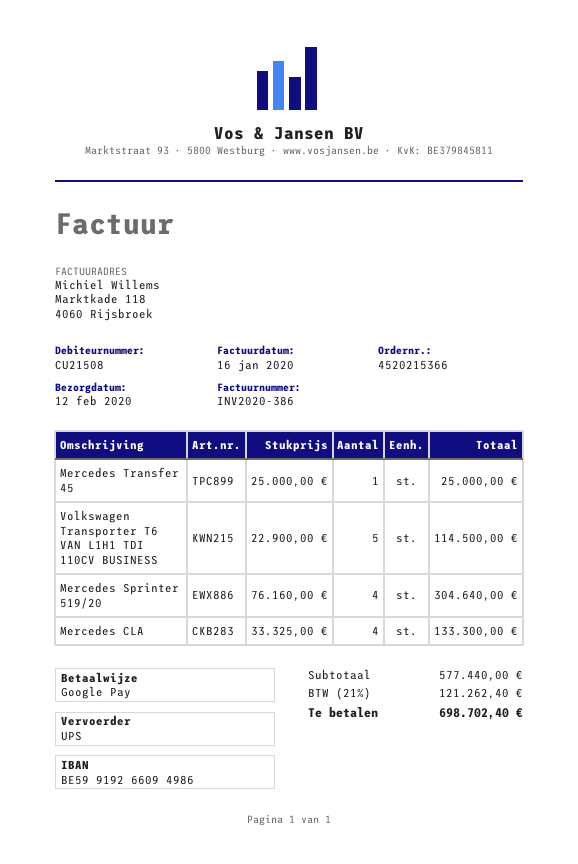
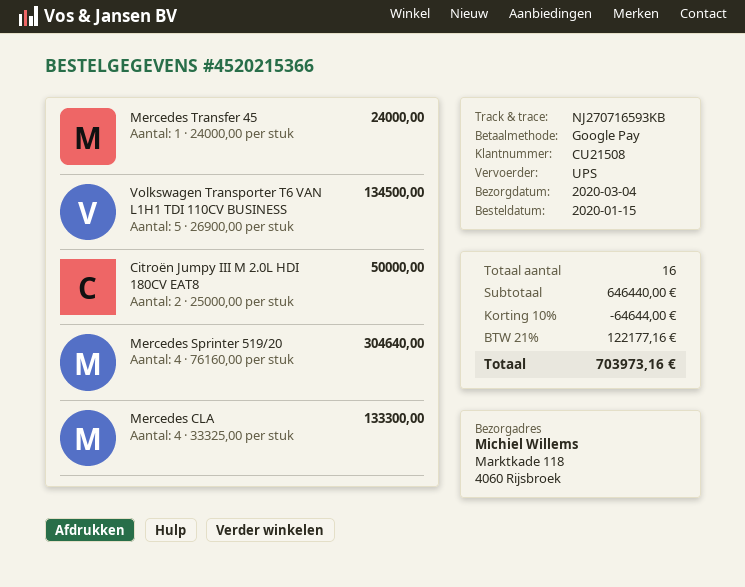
delivery date: 2020-02-12 -> 2020-03-04
Mercedes Transfer 45: 1 x 25000.00 = 25000.00 -> 1 x 24000.00 = 24000.00
Volkswagen Transporter T6 VAN L1H1 TDI 110CV BUSINESS: 5 x 22900.00 = 114500.00 -> 5 x 26900.00 = 134500.00
Citroën Jumpy III M 2.0L HDI 180CV EAT8: none -> 2 x 25000.00 = 50000.00
subtotal: 577440.00 -> 646440.00
discount: none -> 10% = 64644.00
tax: 21% = 121262.40 -> 21% = 122177.16
total: 698702.40 -> 703973.16

